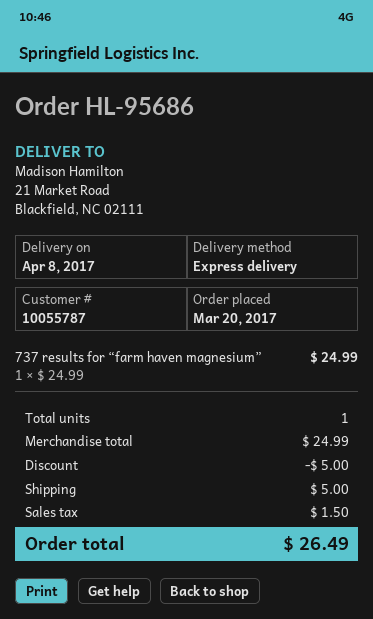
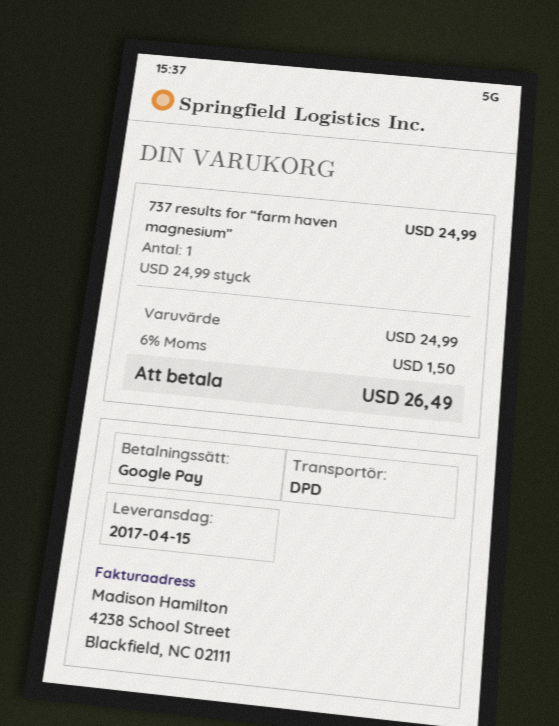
delivery date: 2017-04-08 -> 2017-04-15
shipping method: express -> DPD
discount: 5.00 -> none
shipping: 5.00 -> none

